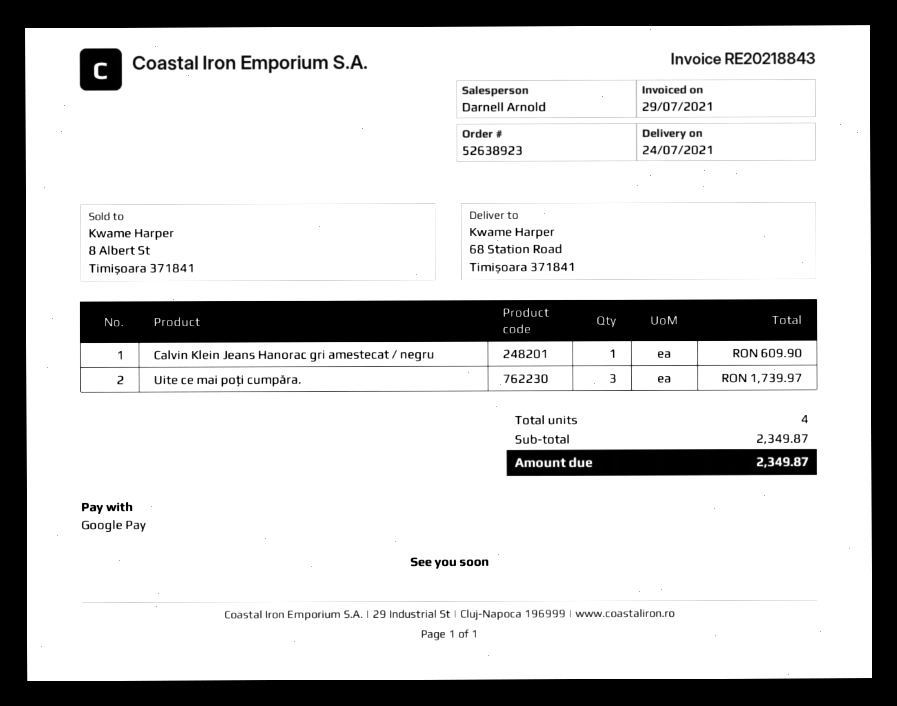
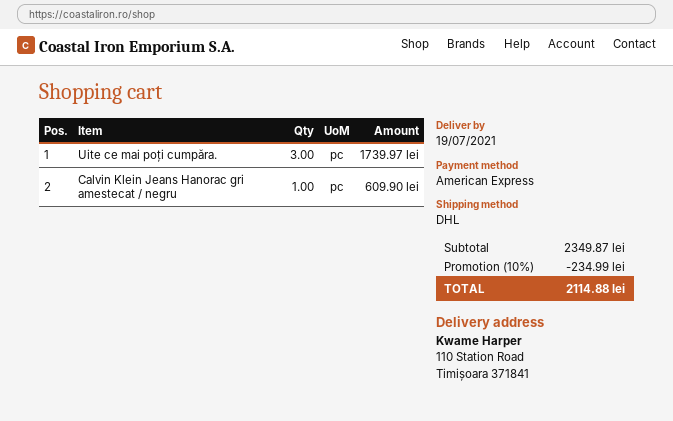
delivery date: 2021-07-24 -> 2021-07-19
payment method: Google Pay -> American Express
ship to: 68 Station Road, Timișoara 371841 -> 110 Station Road, Timișoara 371841
discount: none -> 10% = 234.99
total: 2349.87 -> 2114.88

